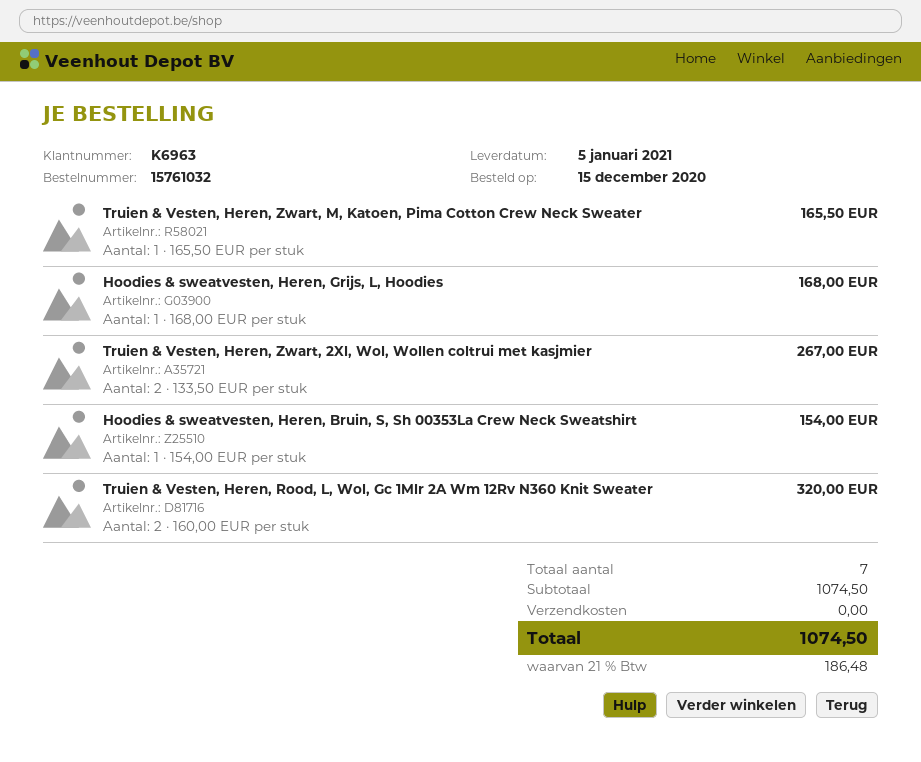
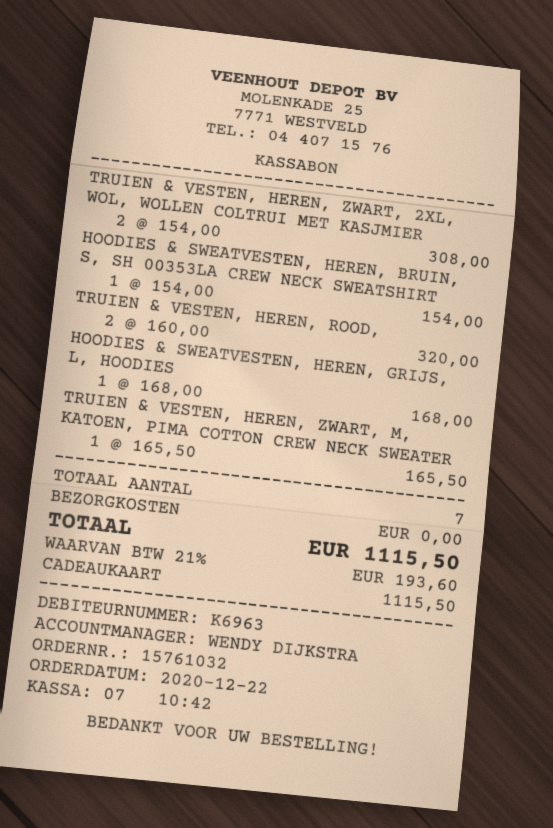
order date: 2020-12-15 -> 2020-12-22
Truien & Vesten, Heren, Zwart, 2Xl, Wol, Wollen coltrui met kasjmier: 2 x 133.50 = 267.00 -> 2 x 154.00 = 308.00
tax: 21% = 186.48 -> 21% = 193.60
total: 1074.50 -> 1115.50

